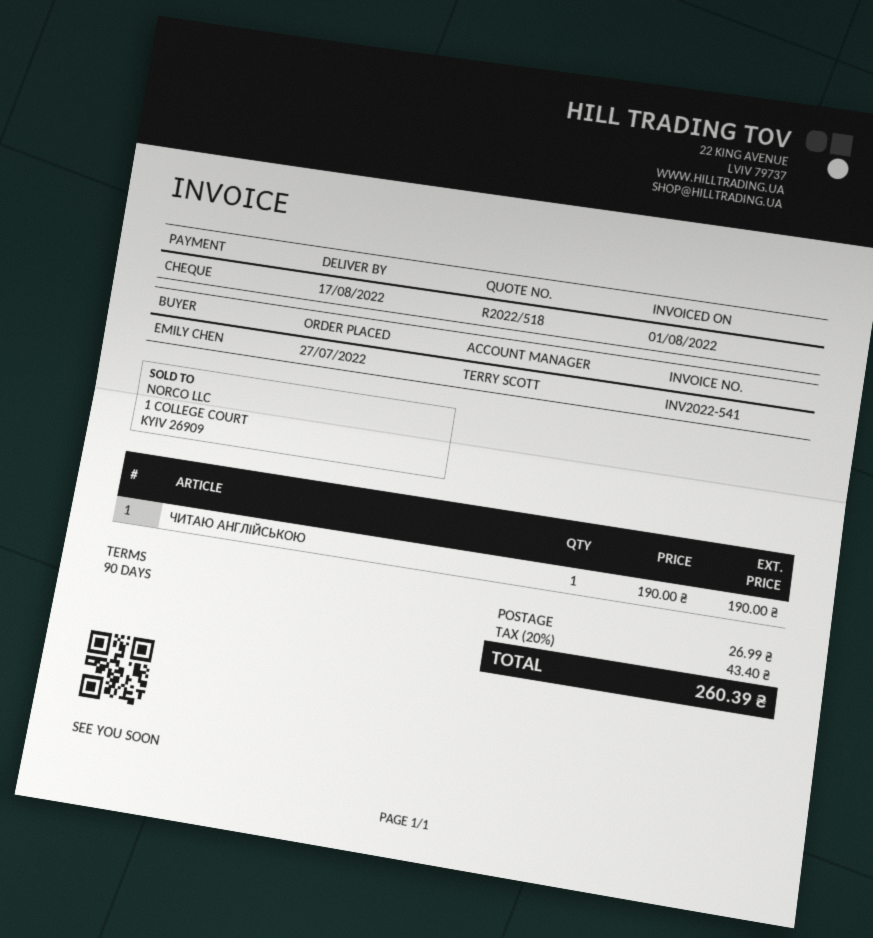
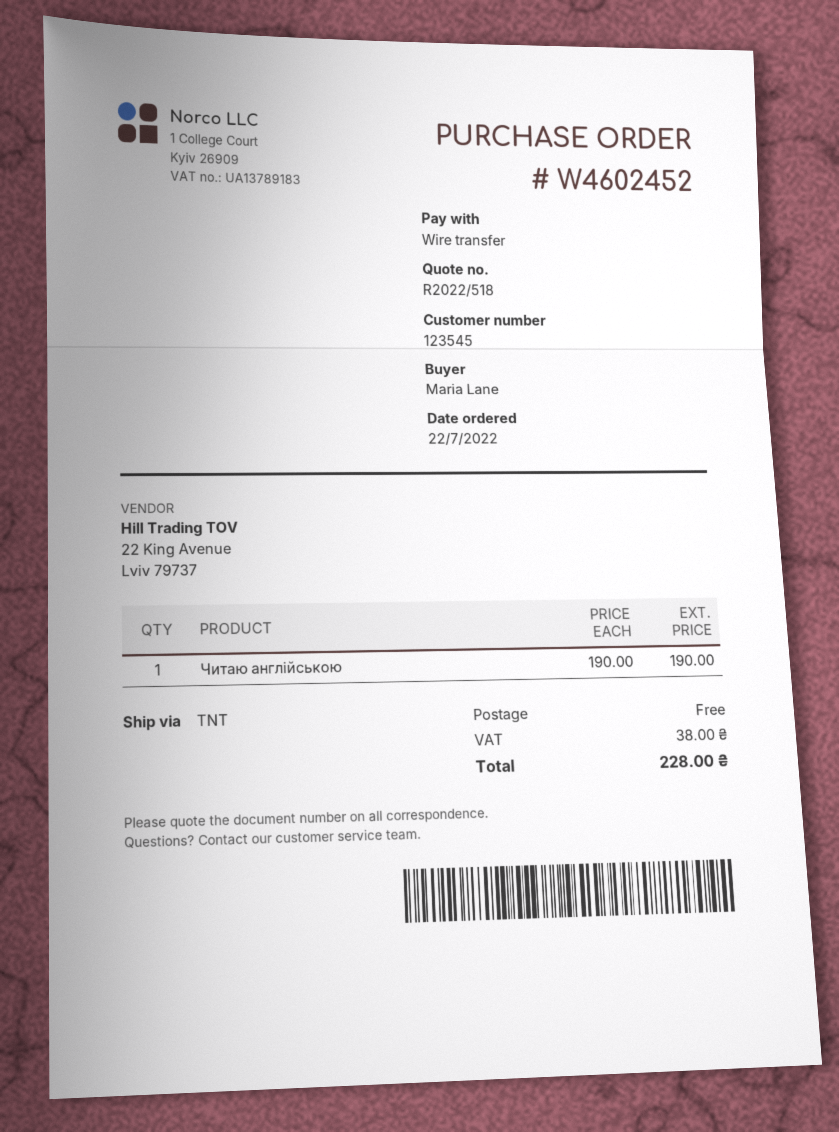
order date: 2022-07-27 -> 2022-07-22
ordered by: EMILY CHEN -> Maria Lane
payment method: cheque -> bank transfer
shipping: 26.99 -> 0.00
tax: 43.40 -> 38.00
total: 260.39 -> 228.00

